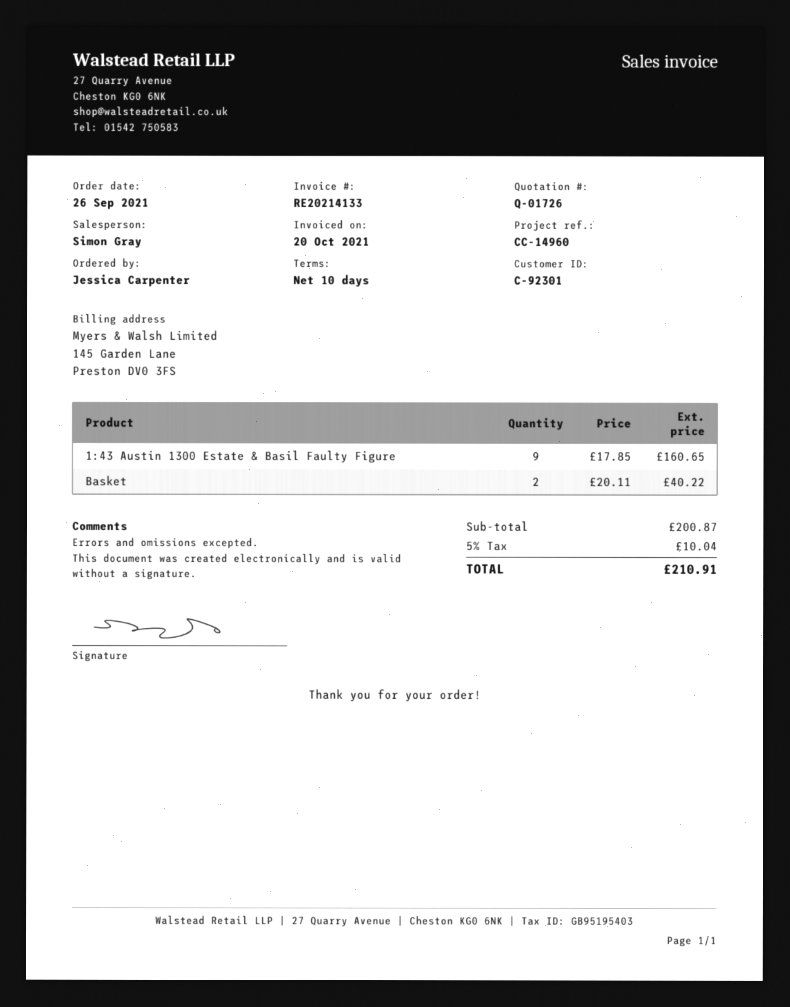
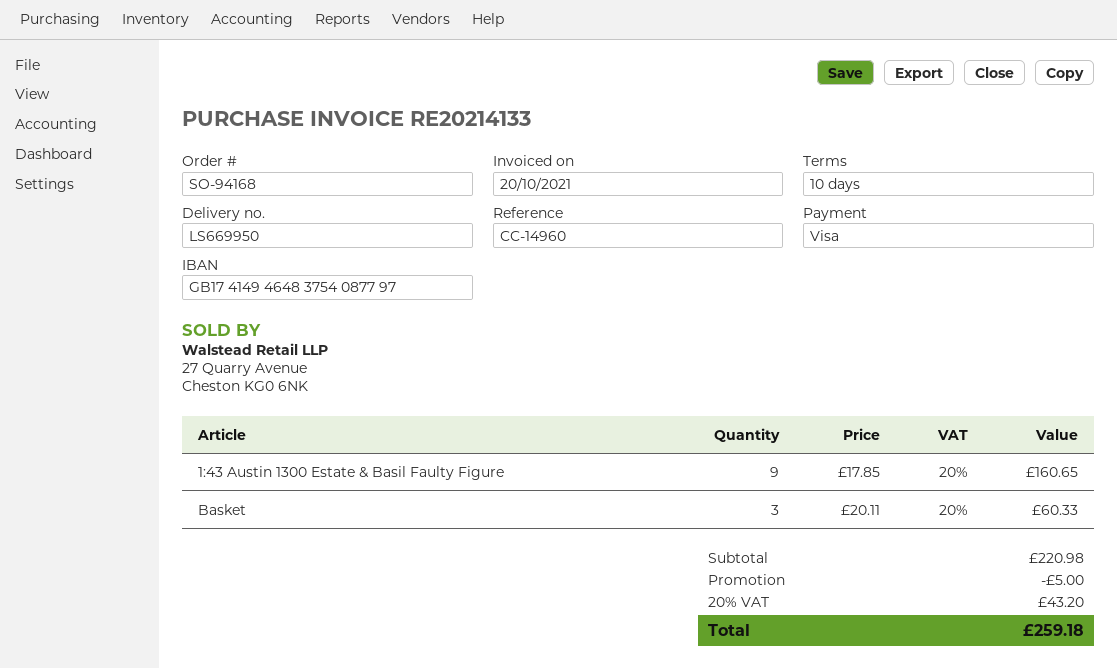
Basket: 2 x 20.11 = 40.22 -> 3 x 20.11 = 60.33
subtotal: 200.87 -> 220.98
discount: none -> 5.00
tax: 5% = 10.04 -> 20% = 43.20
total: 210.91 -> 259.18

